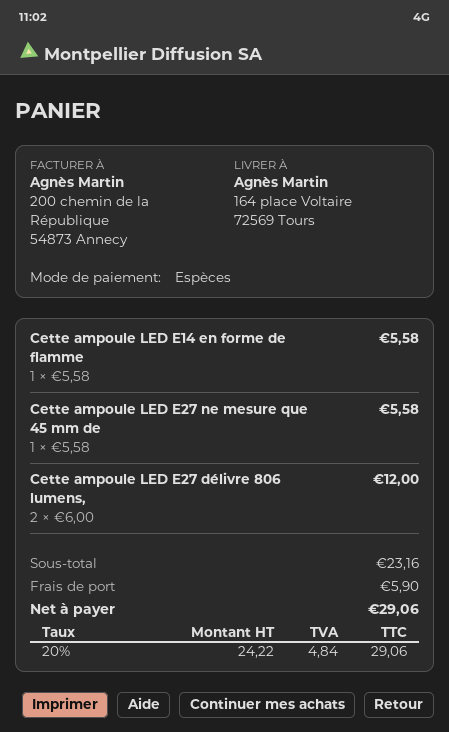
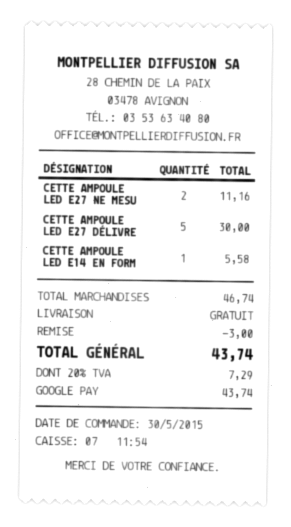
payment method: cash -> Google Pay
Cette ampoule LED E27 ne mesure que 45 mm de: 1 for 5.58 -> 2 for 11.16
Cette ampoule LED E27 délivre 806 lumens,: 2 for 12.00 -> 5 for 30.00
subtotal: 23.16 -> 46.74
discount: none -> 3.00
shipping: 5.90 -> 0.00
tax: 20% = 4.84 -> 20% = 7.29
total: 29.06 -> 43.74

